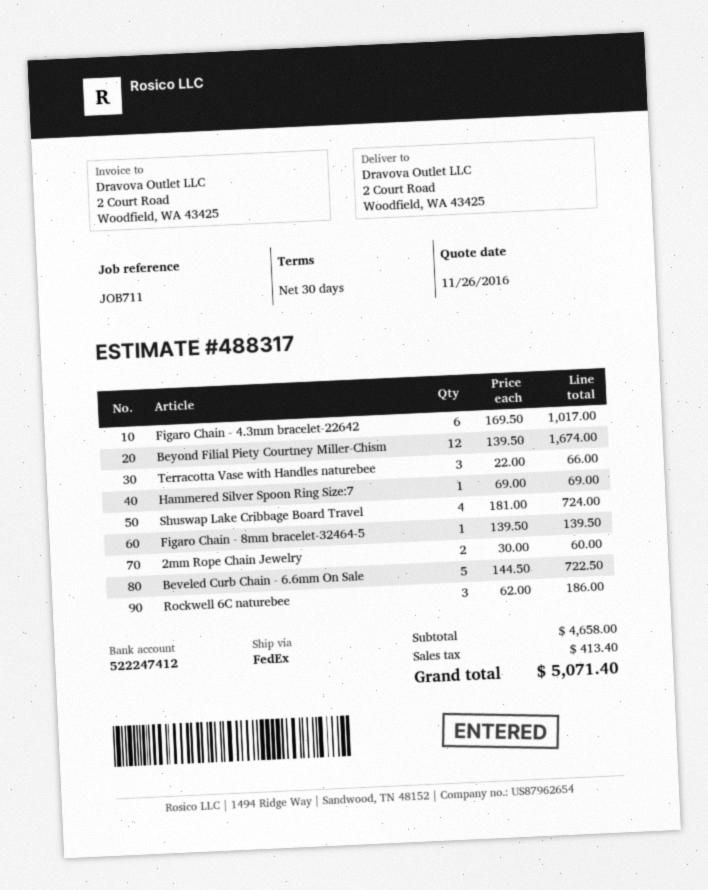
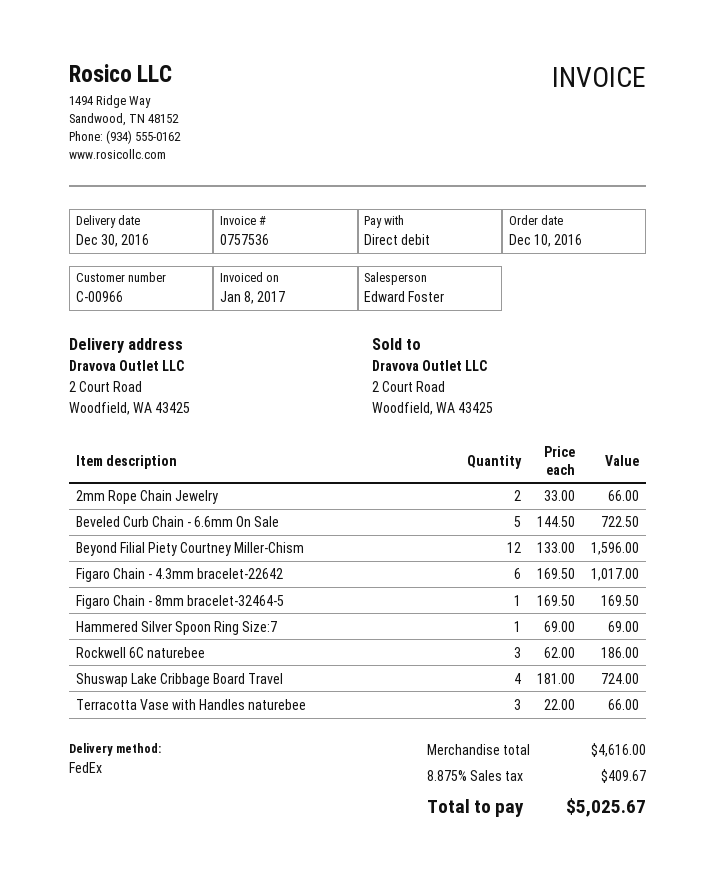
Beyond Filial Piety Courtney Miller-Chism: 12 x 139.50 = 1674.00 -> 12 x 133.00 = 1596.00
Figaro Chain - 8mm bracelet-32464-5: 1 x 139.50 = 139.50 -> 1 x 169.50 = 169.50
2mm Rope Chain Jewelry: 2 x 30.00 = 60.00 -> 2 x 33.00 = 66.00
subtotal: 4658.00 -> 4616.00
tax: 413.40 -> 409.67
total: 5071.40 -> 5025.67

